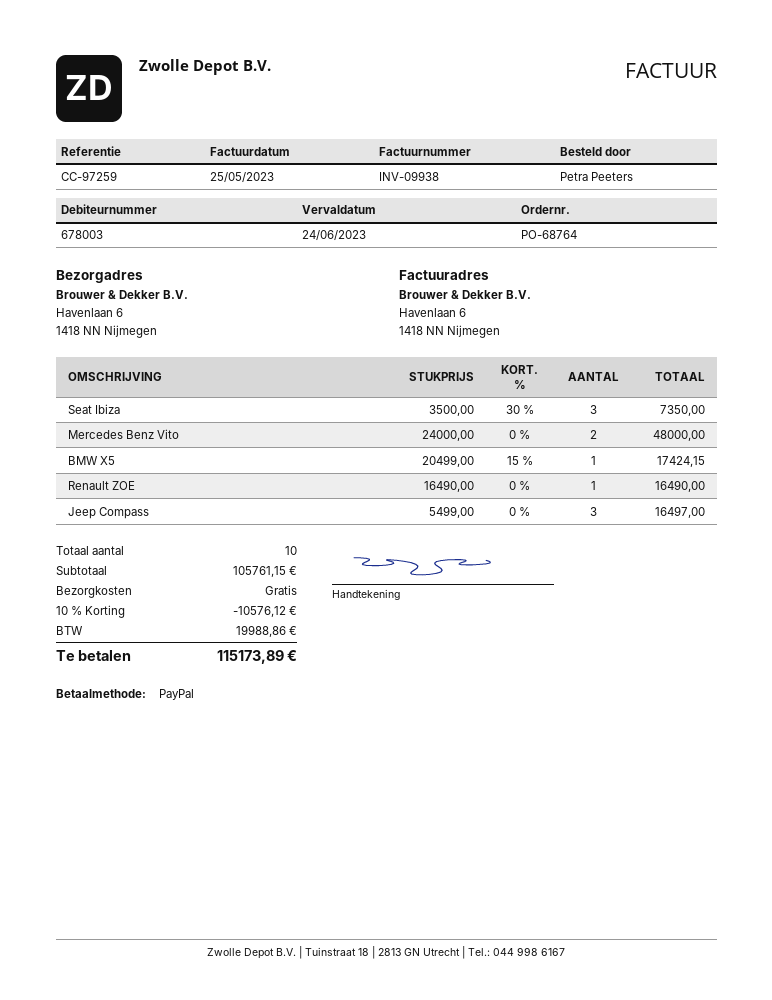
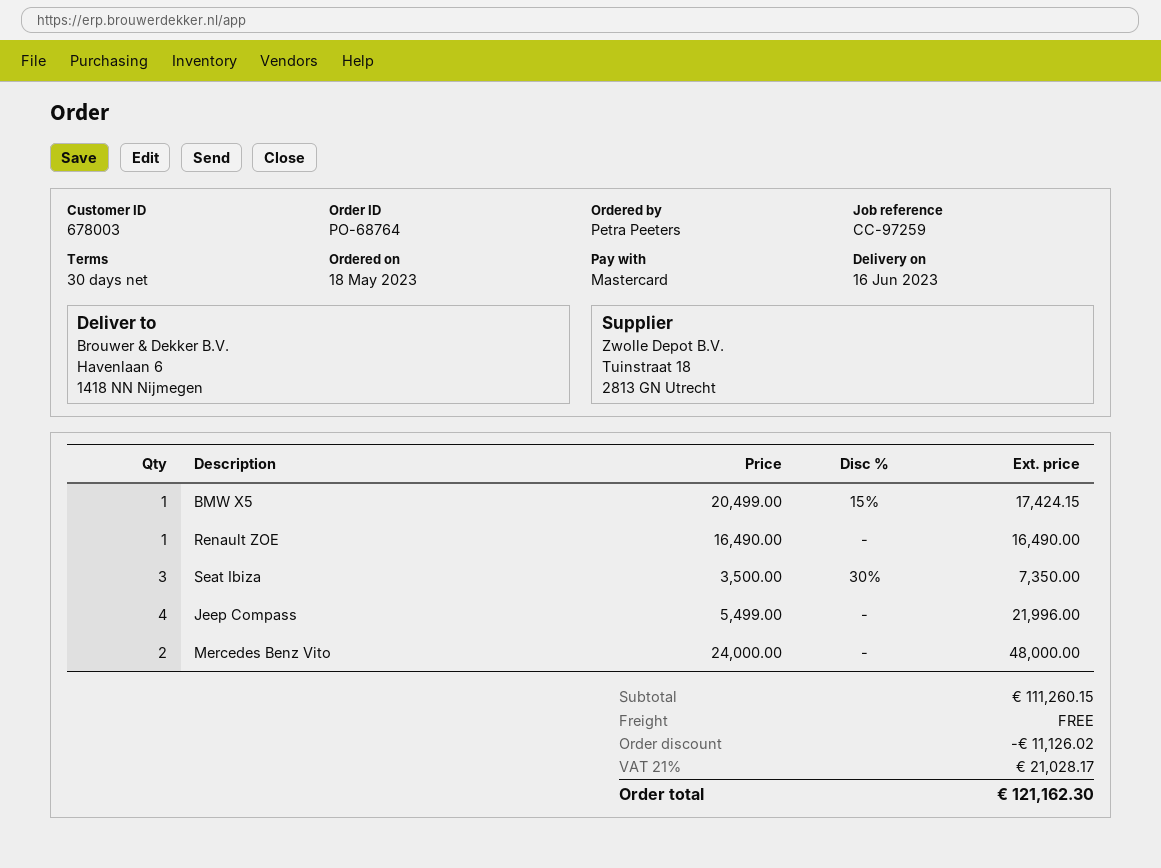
payment method: PayPal -> Mastercard
Jeep Compass: 3 x 5499.00 = 16497.00 -> 4 x 5499.00 = 21996.00
subtotal: 105761.15 -> 111260.15
discount: 10576.12 -> 11126.02
tax: 19988.86 -> 21028.17
total: 115173.89 -> 121162.30

